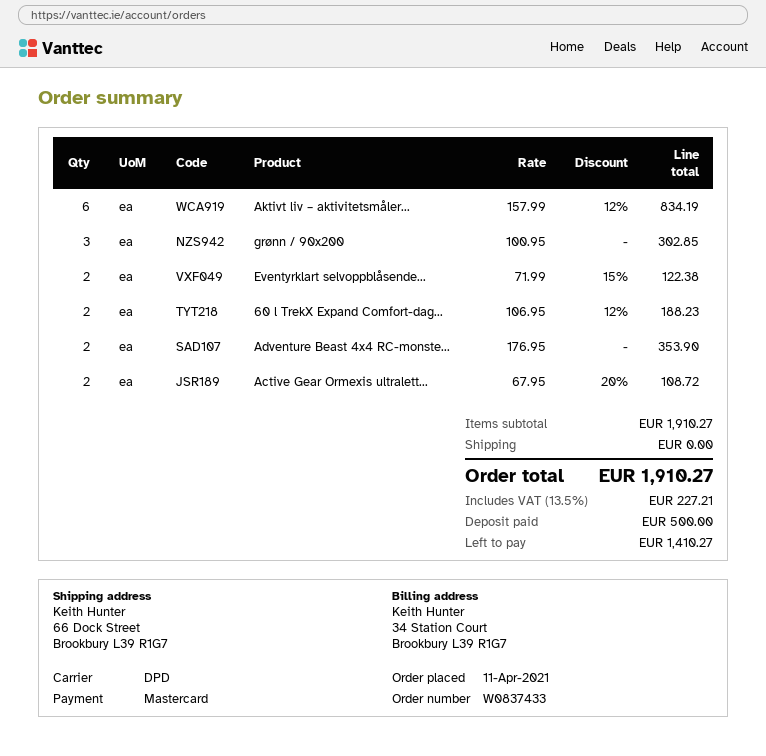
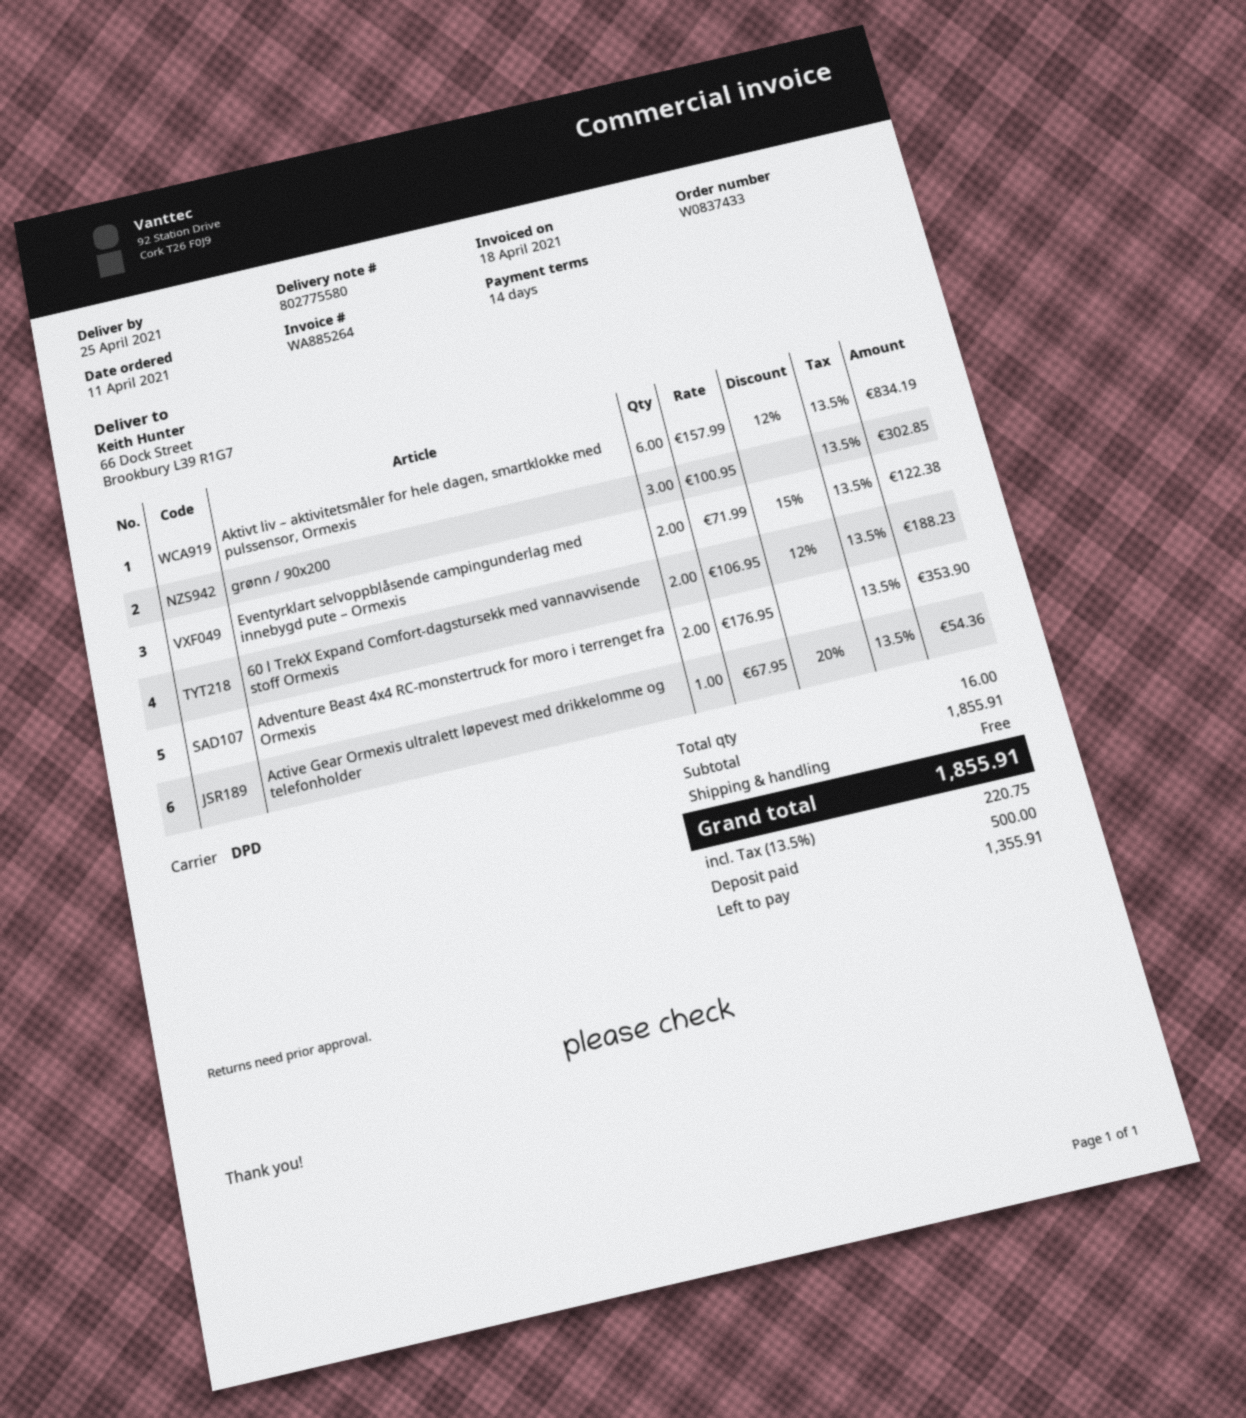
Active Gear Ormexis ultralett...: 2 x 67.95 - 20% = 108.72 -> 1 x 67.95 - 20% = 54.36
subtotal: 1910.27 -> 1855.91
tax: 13.5% = 227.21 -> 13.5% = 220.75
total: 1910.27 -> 1855.91
balance: 1410.27 -> 1355.91

